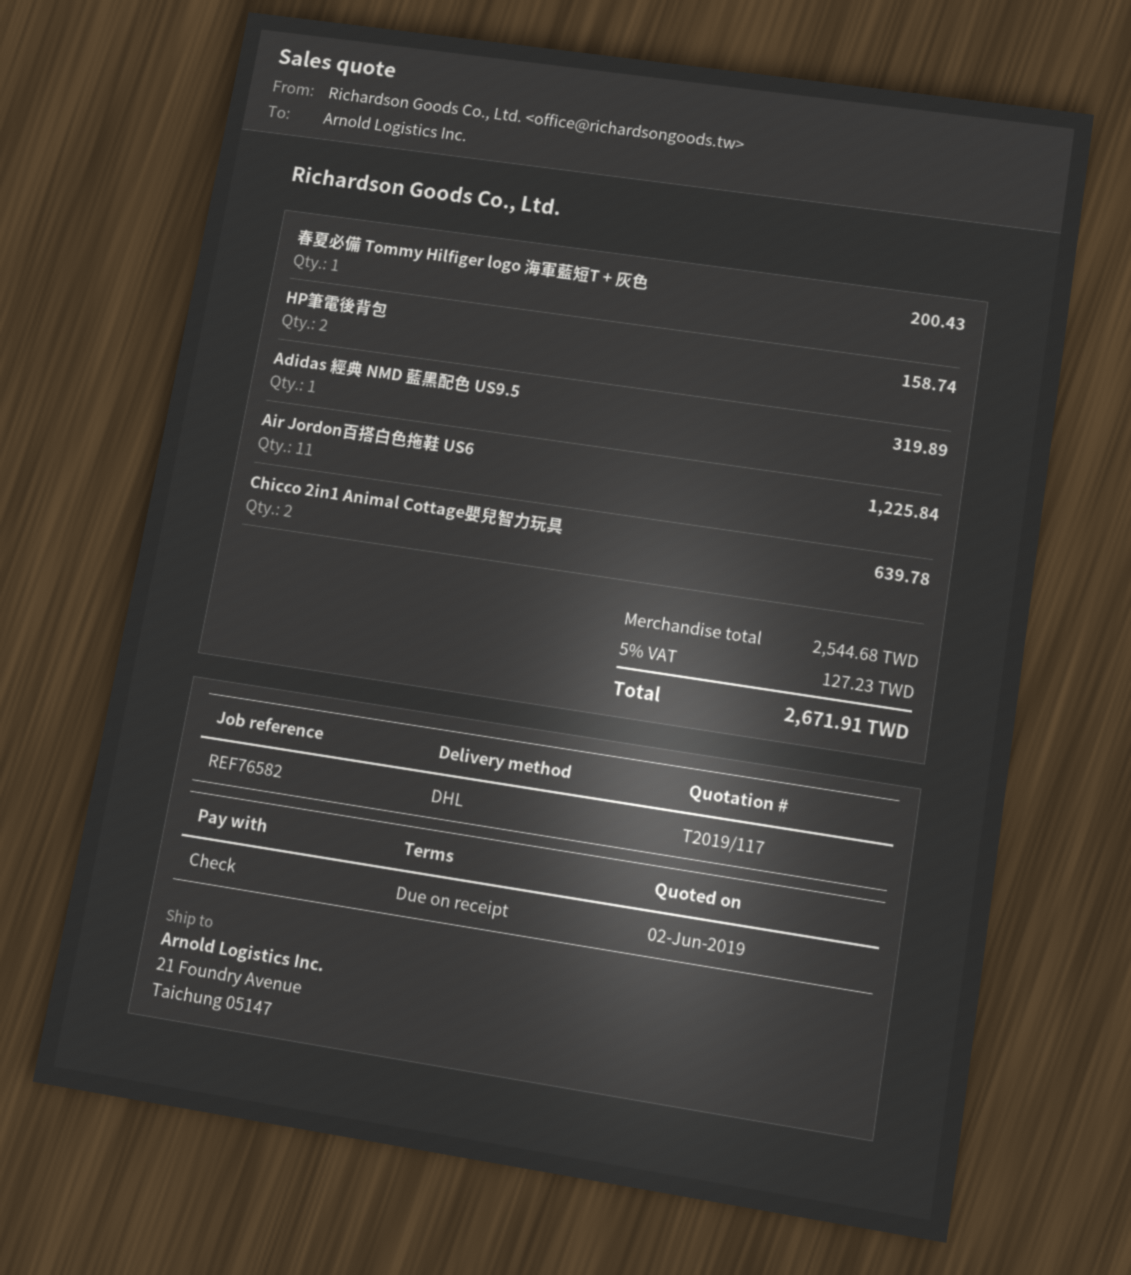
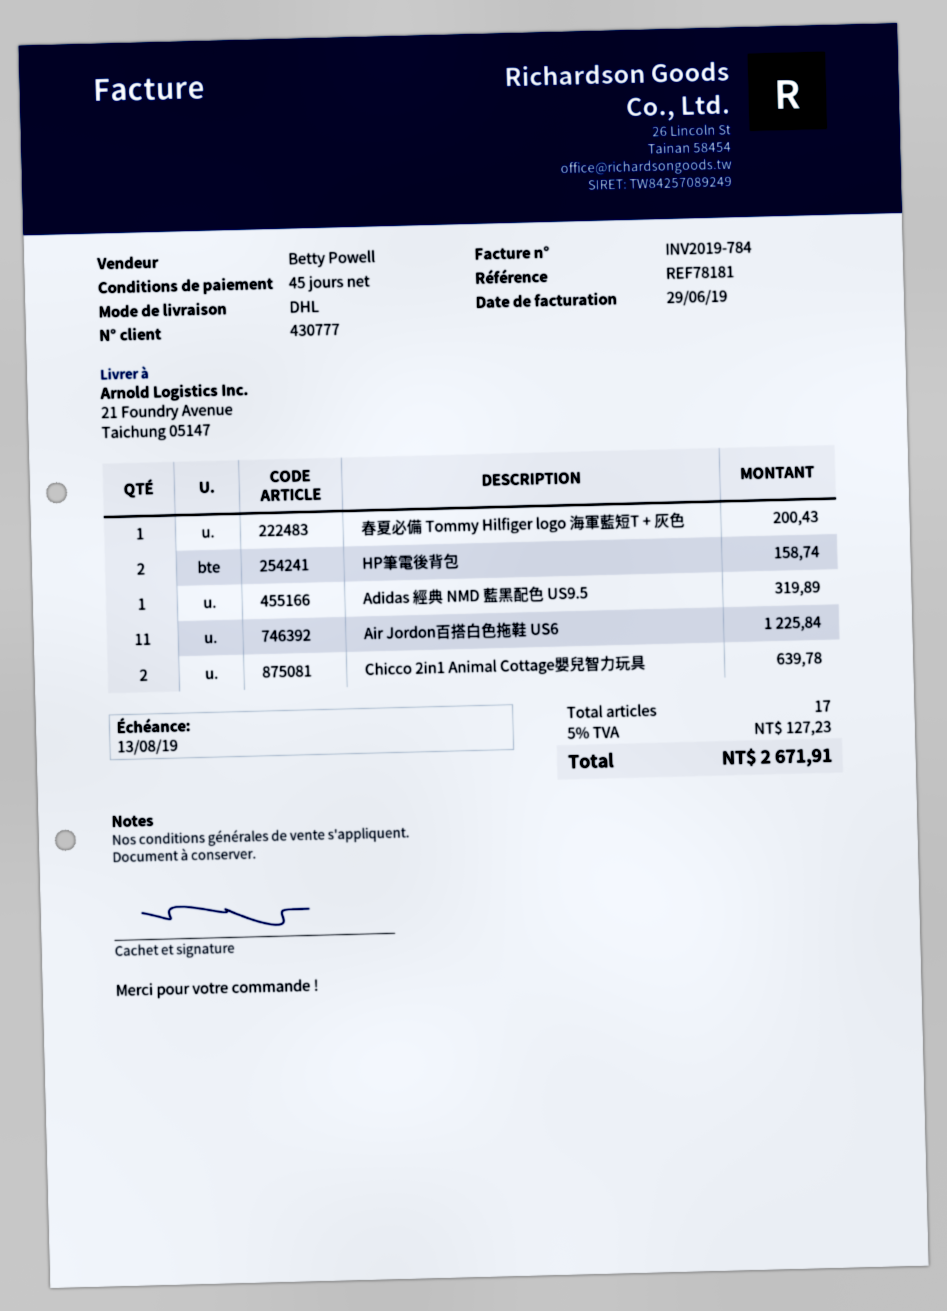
payment terms: on receipt -> 45 days
reference: REF76582 -> REF78181

